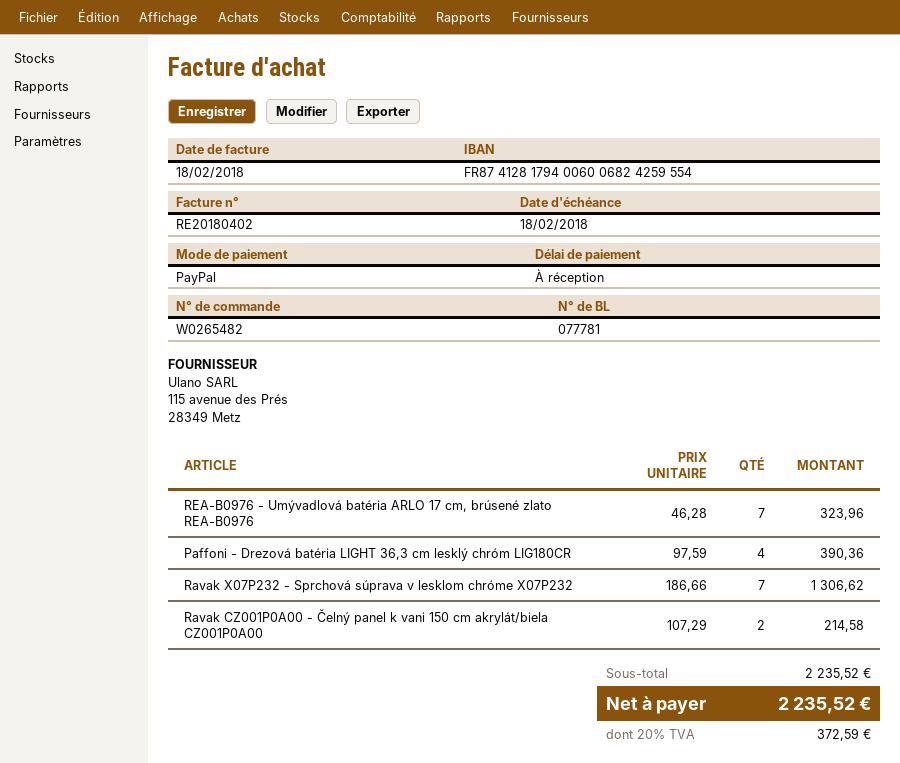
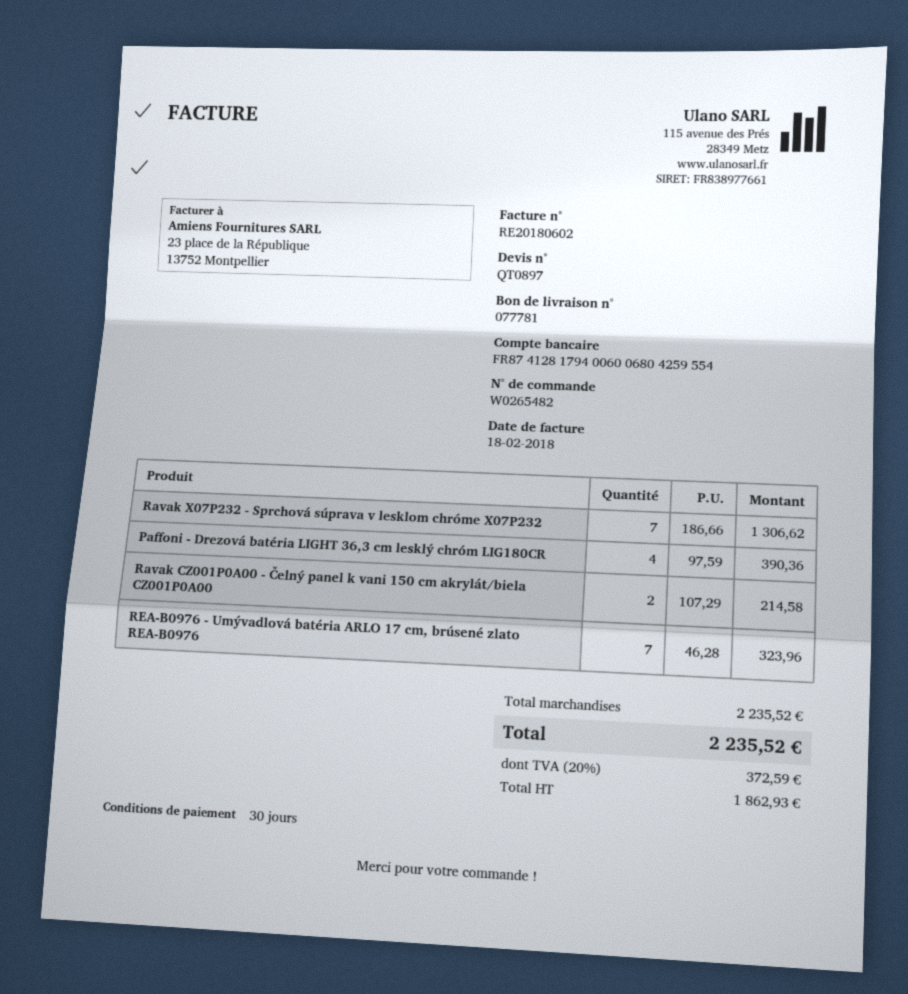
invoice number: RE20180402 -> RE20180602
payment terms: on receipt -> 30 days
bank account: FR8741281794006006824259554 -> FR8741281794006006804259554

